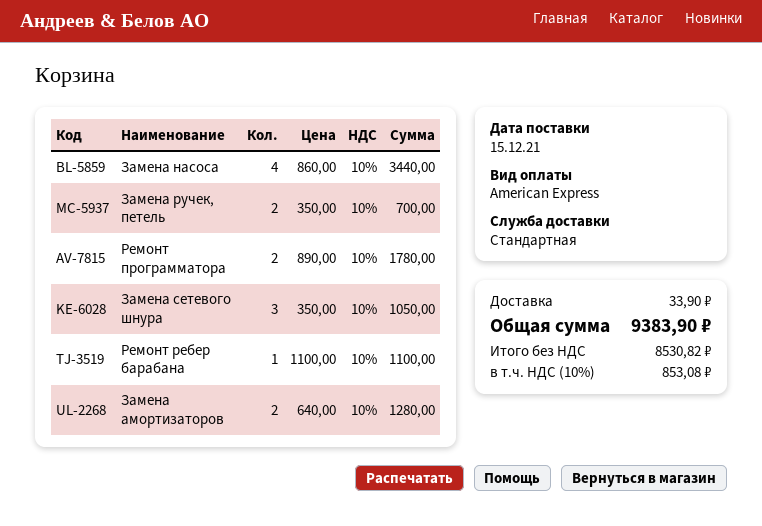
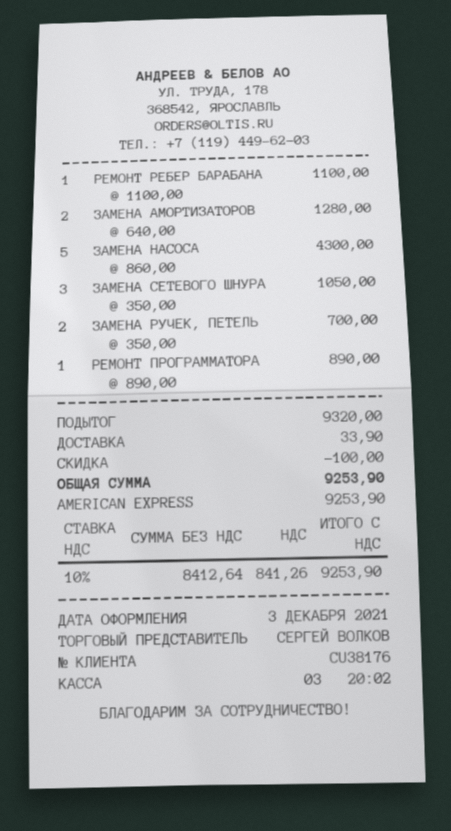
Замена насоса: 4 x 860.00 = 3440.00 -> 5 x 860.00 = 4300.00
Ремонт программатора: 2 x 890.00 = 1780.00 -> 1 x 890.00 = 890.00
discount: none -> 100.00
net: 8530.82 -> 8412.64
tax: 10% = 853.08 -> 10% = 841.26
total: 9383.90 -> 9253.90

